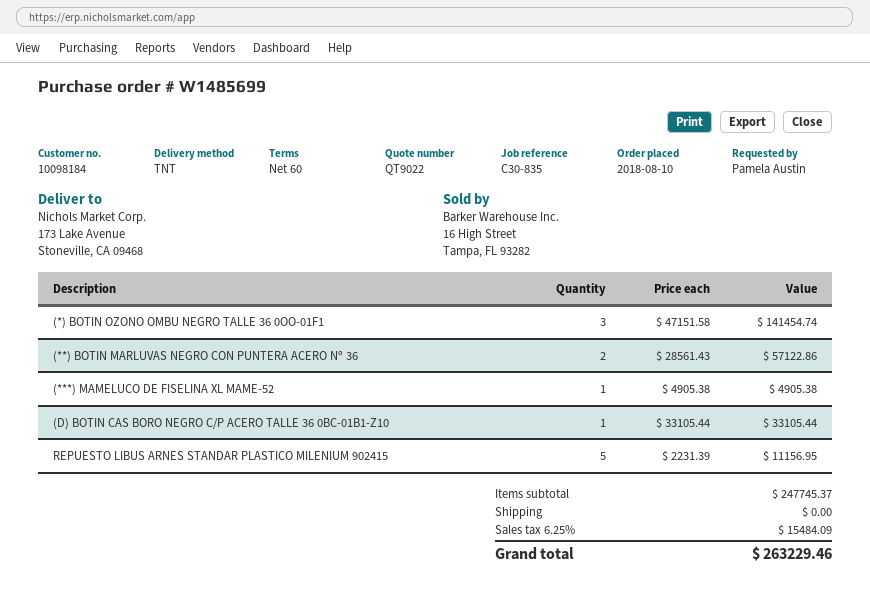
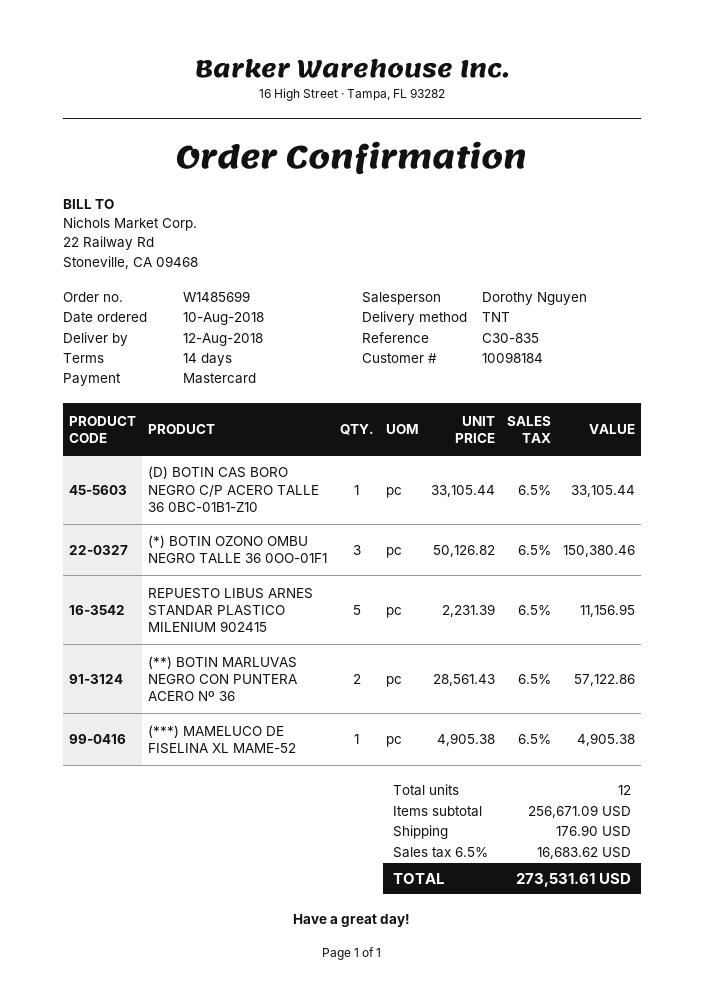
payment terms: 60 days -> 14 days
(*) BOTIN OZONO OMBU NEGRO TALLE 36 0OO-01F1: 3 x 47151.58 = 141454.74 -> 3 x 50126.82 = 150380.46
subtotal: 247745.37 -> 256671.09
shipping: 0.00 -> 176.90
tax: 6.25% = 15484.09 -> 6.5% = 16683.62
total: 263229.46 -> 273531.61

